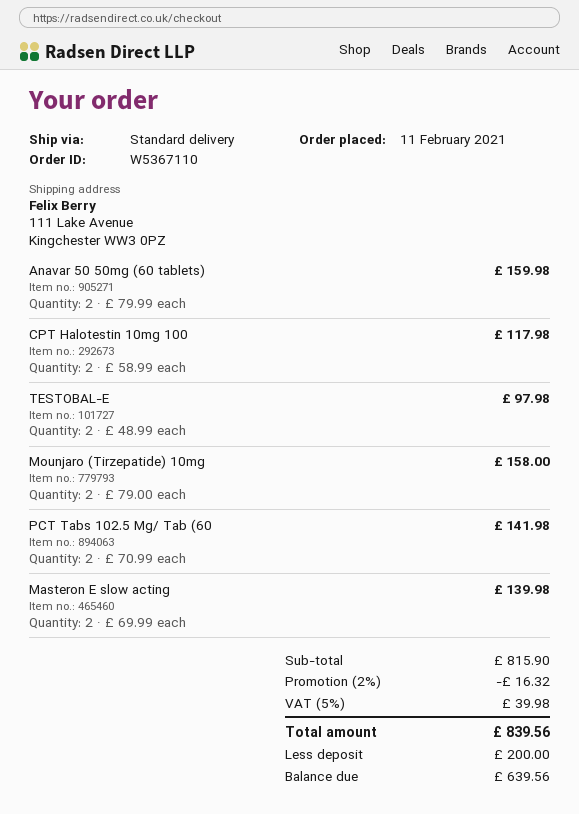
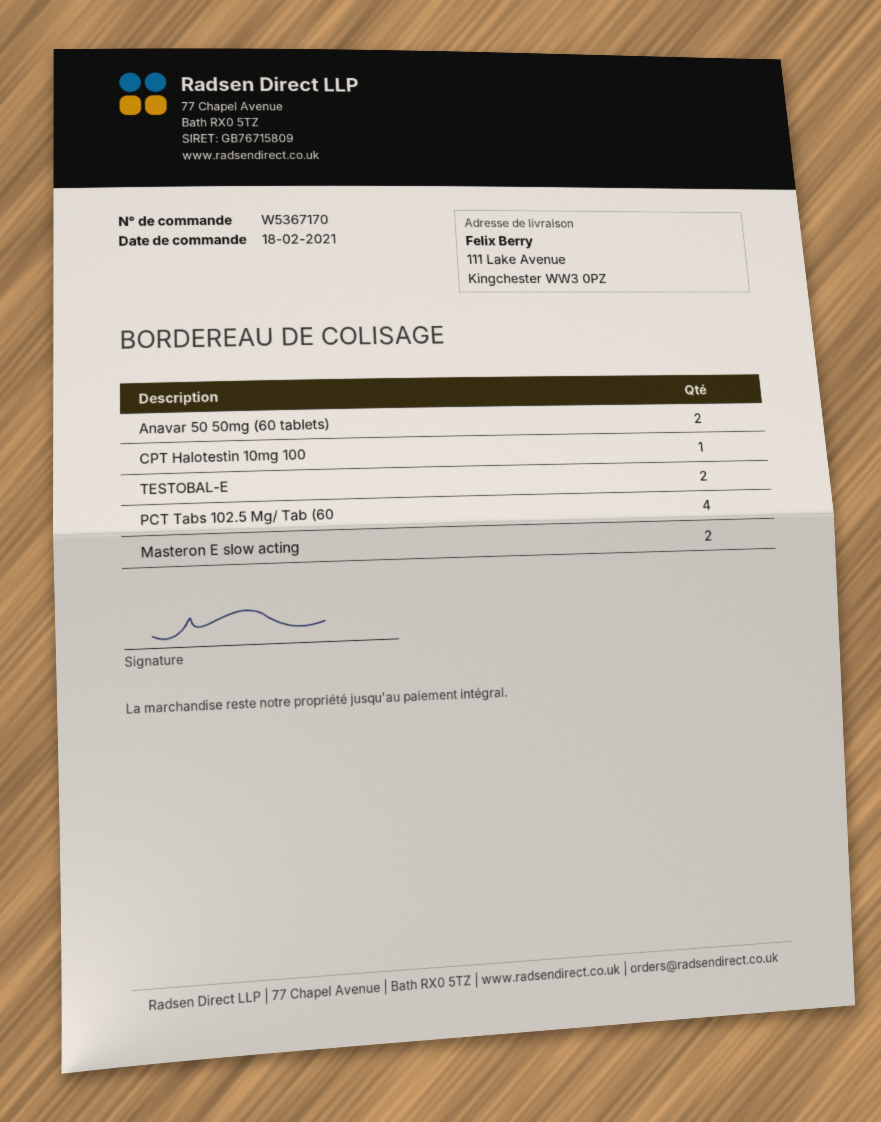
order number: W5367110 -> W5367170
order date: 2021-02-11 -> 2021-02-18
CPT Halotestin 10mg 100: 2 -> 1
Mounjaro (Tirzepatide) 10mg: 2 -> none
PCT Tabs 102.5 Mg/ Tab (60: 2 -> 4

